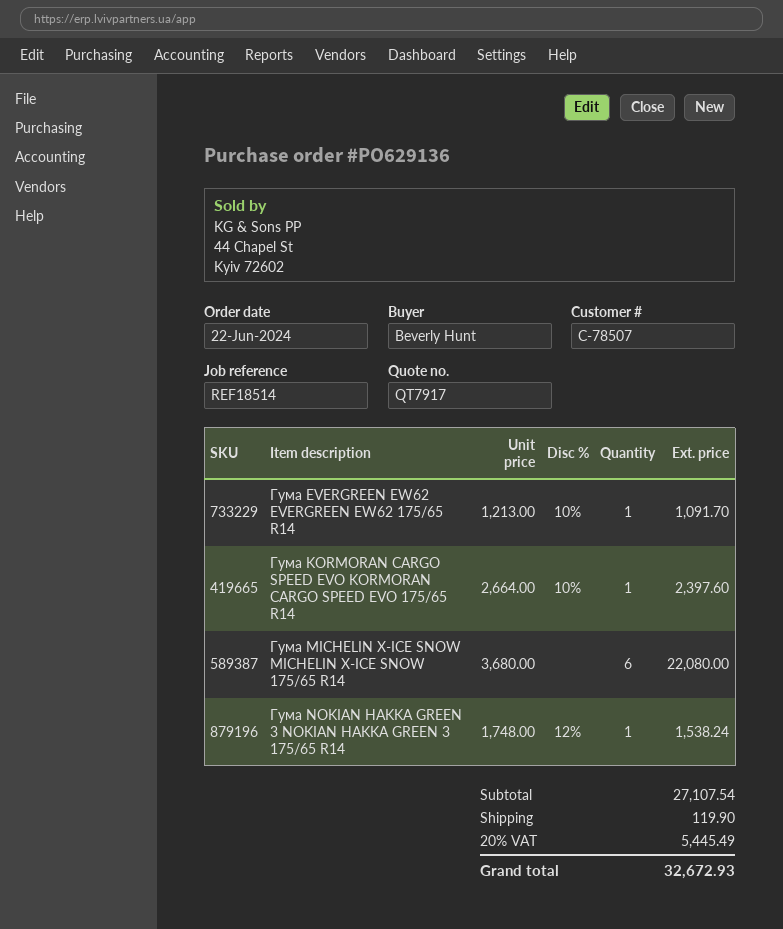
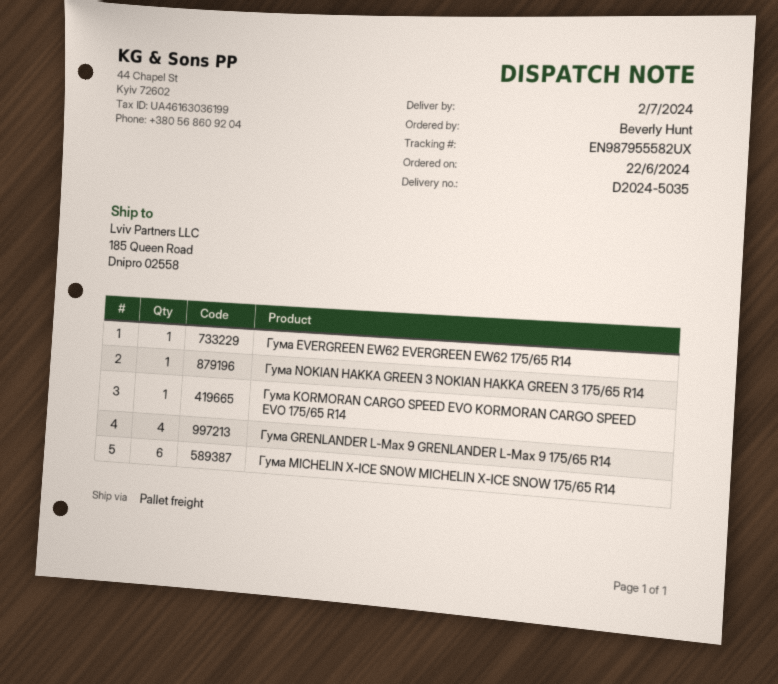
Гума GRENLANDER L-Max 9 GRENLANDER L-Max 9 175/65 R14: none -> 4

